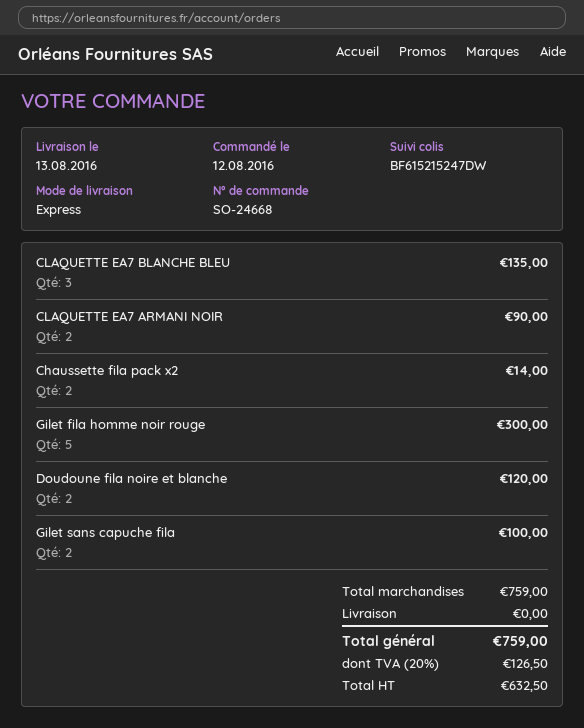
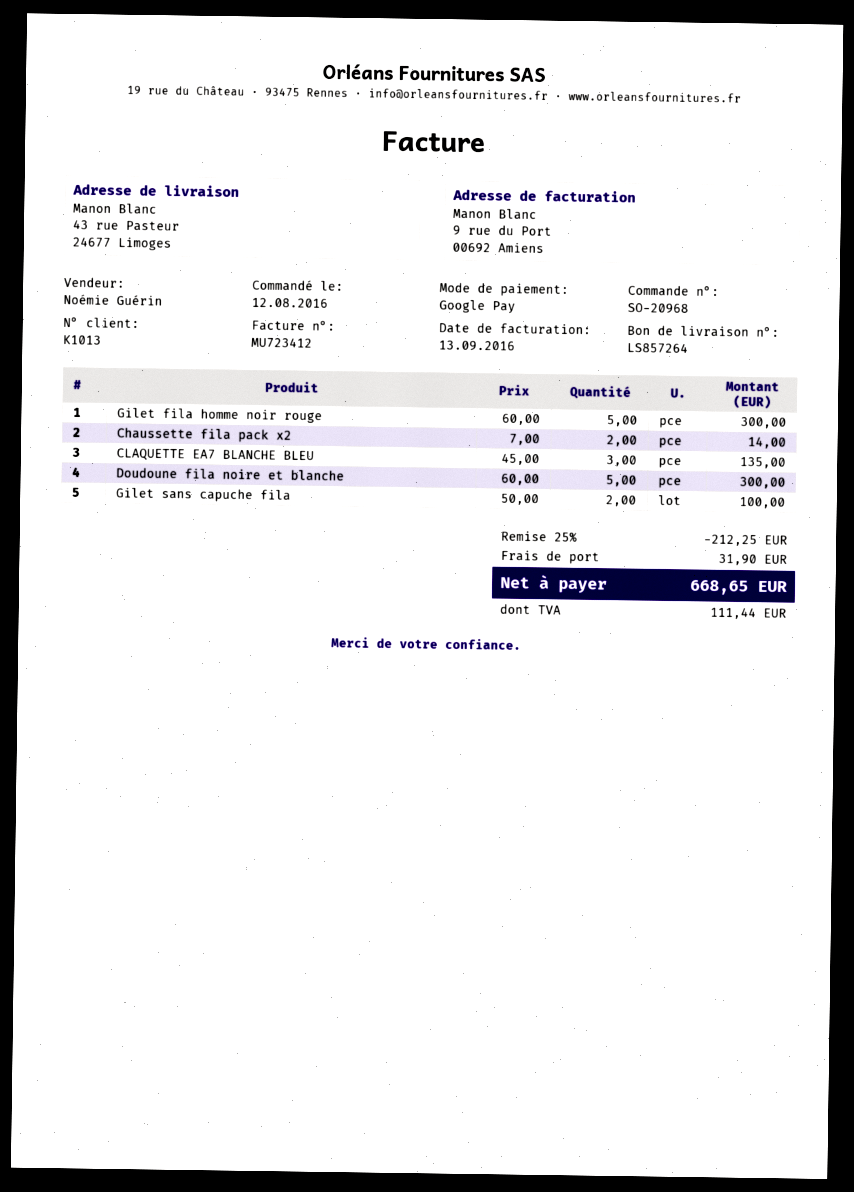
order number: SO-24668 -> SO-20968
CLAQUETTE EA7 ARMANI NOIR: 2 for 90.00 -> none
Doudoune fila noire et blanche: 2 for 120.00 -> 5 for 300.00
discount: none -> 25% = 212.25
shipping: 0.00 -> 31.90
tax: 126.50 -> 111.44
total: 759.00 -> 668.65

